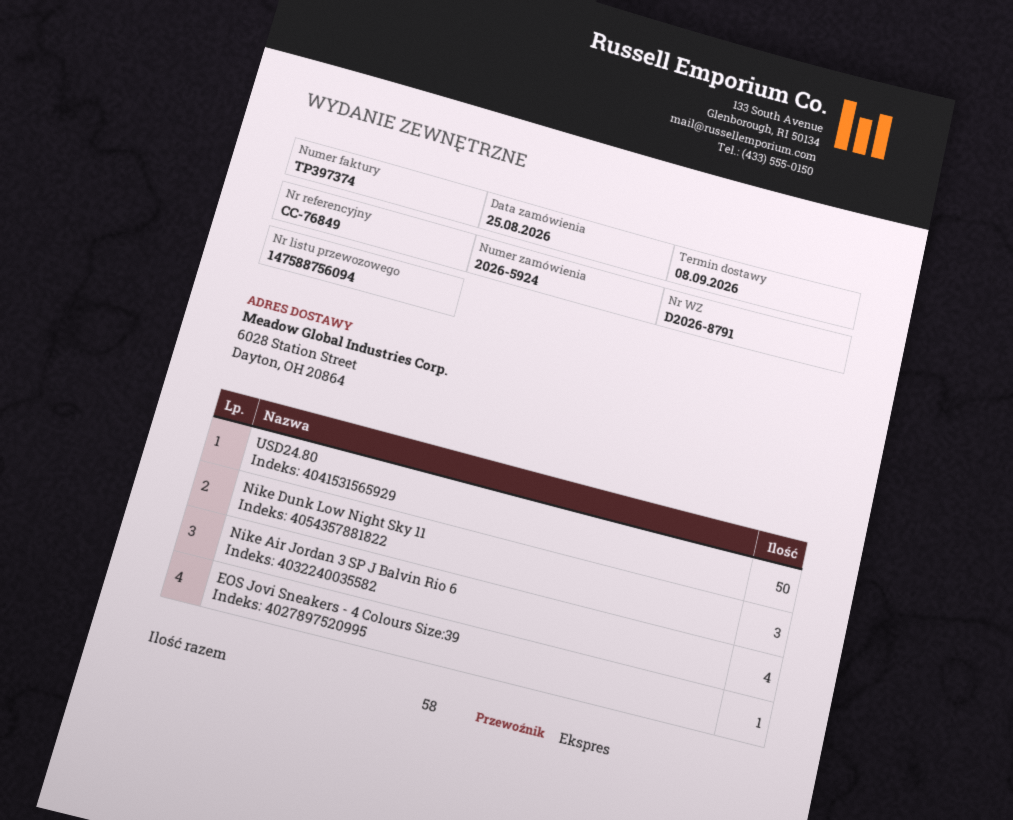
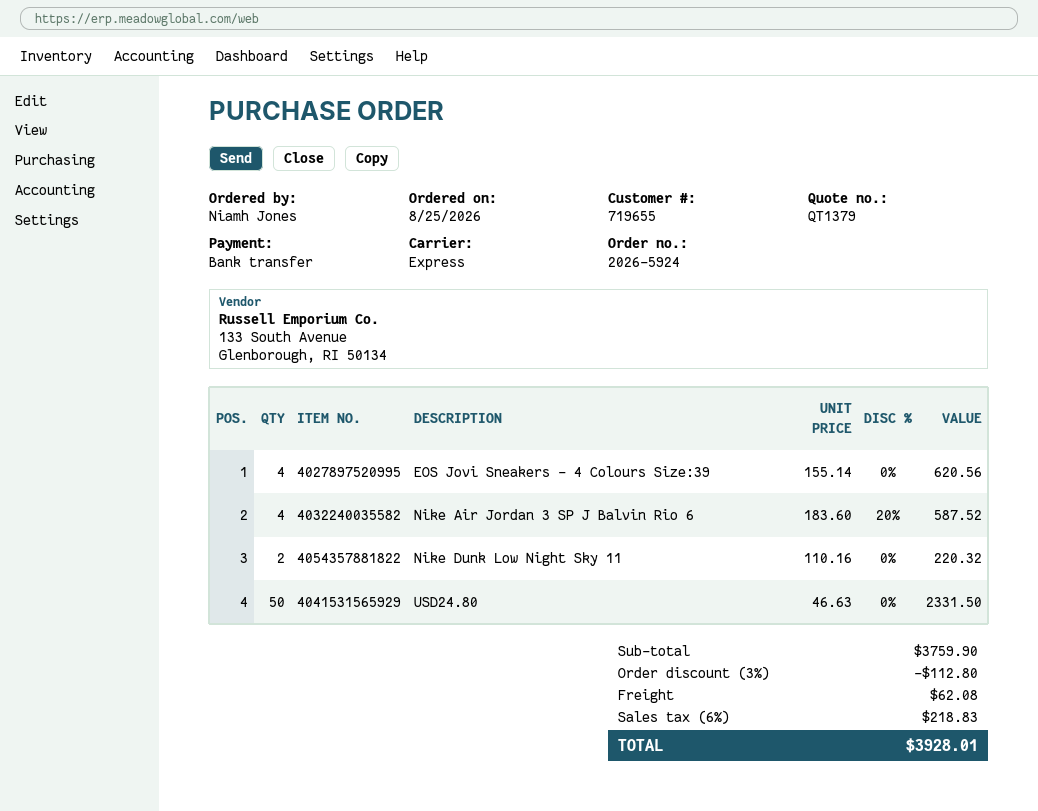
Nike Dunk Low Night Sky 11: 3 -> 2
EOS Jovi Sneakers - 4 Colours Size:39: 1 -> 4

